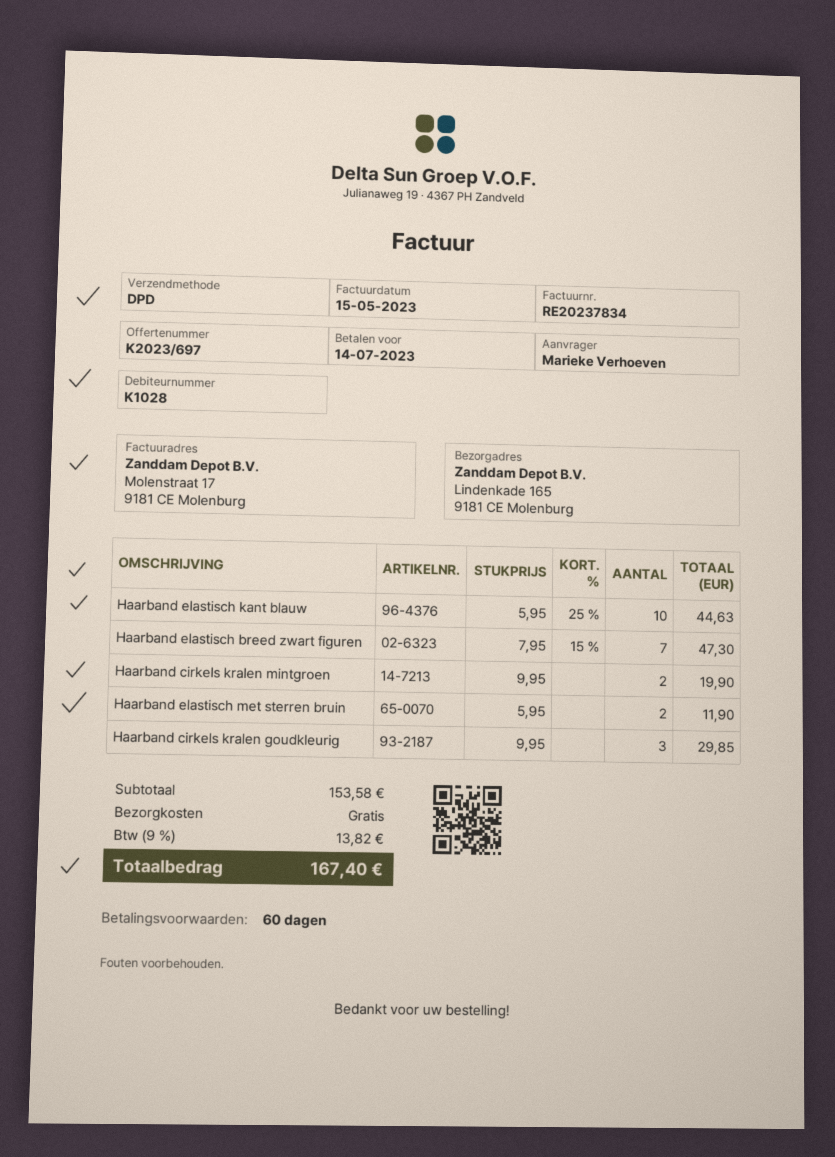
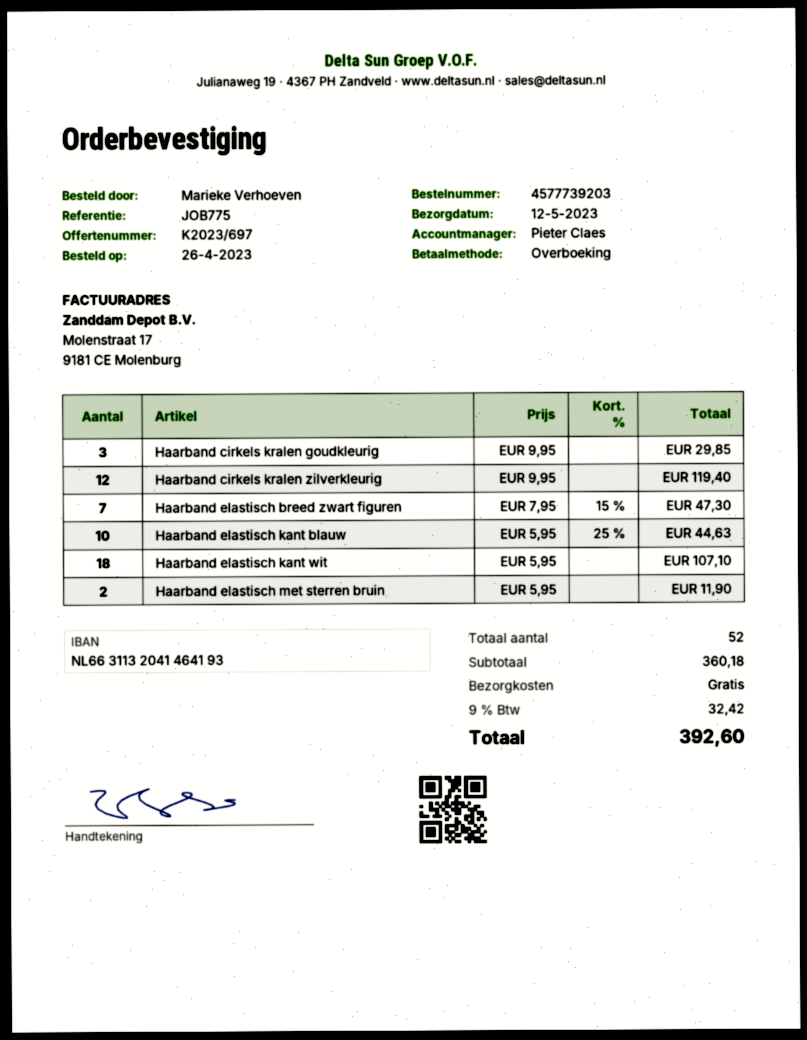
Haarband cirkels kralen mintgroen: 2 x 9.95 = 19.90 -> none
Haarband cirkels kralen zilverkleurig: none -> 12 x 9.95 = 119.40
Haarband elastisch kant wit: none -> 18 x 5.95 = 107.10
subtotal: 153.58 -> 360.18
tax: 9% = 13.82 -> 9% = 32.42
total: 167.40 -> 392.60

